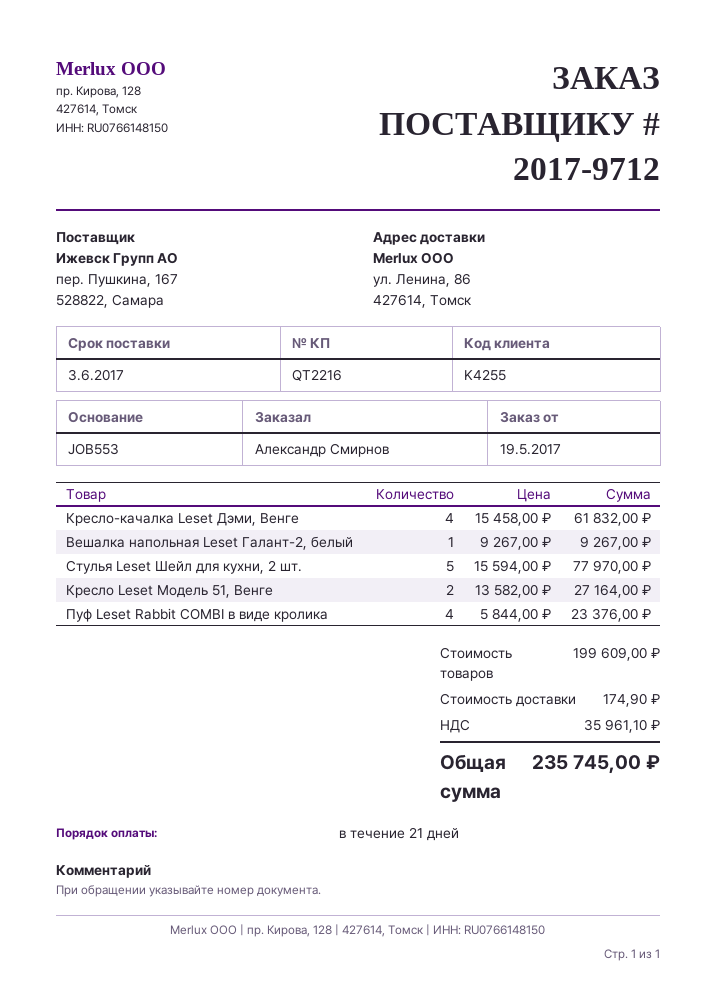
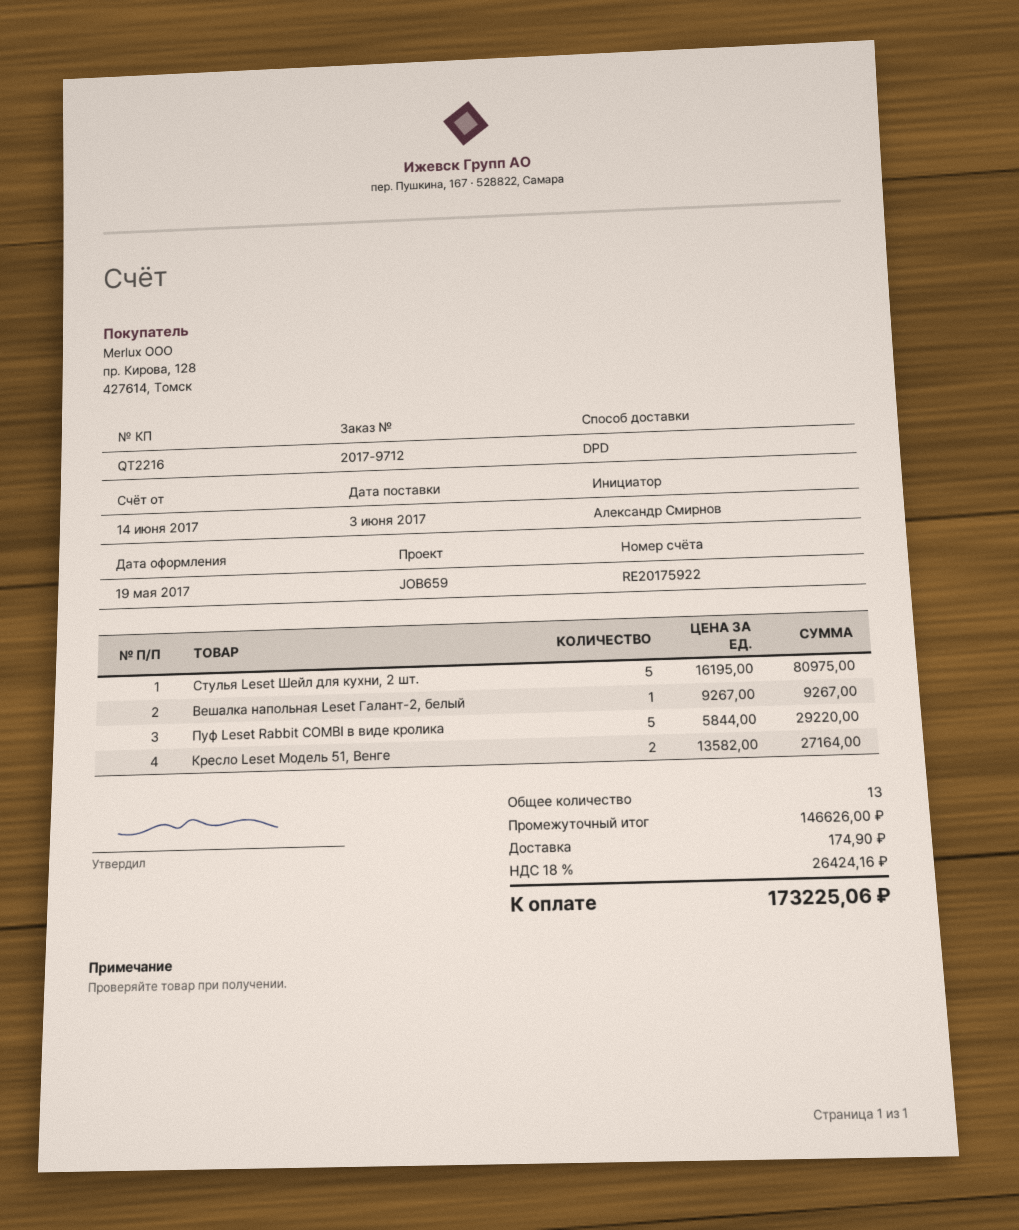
reference: JOB553 -> JOB659
Кресло-качалка Leset Дэми, Венге: 4 x 15458.00 = 61832.00 -> none
Стулья Leset Шейл для кухни, 2 шт.: 5 x 15594.00 = 77970.00 -> 5 x 16195.00 = 80975.00
Пуф Leset Rabbit COMBI в виде кролика: 4 x 5844.00 = 23376.00 -> 5 x 5844.00 = 29220.00
subtotal: 199609.00 -> 146626.00
tax: 35961.10 -> 26424.16
total: 235745.00 -> 173225.06

